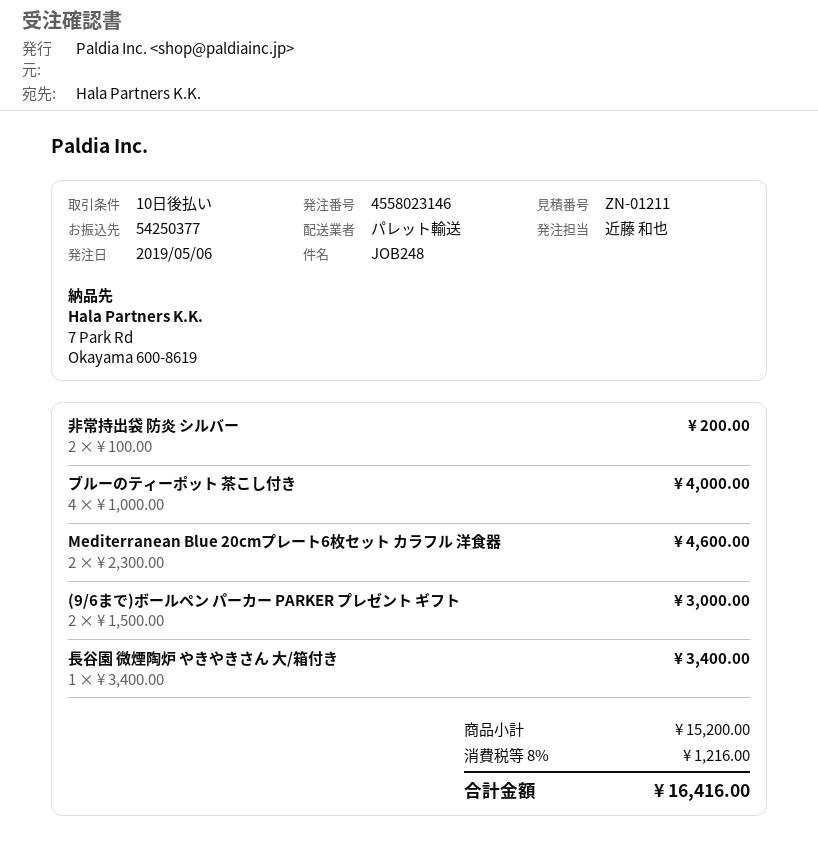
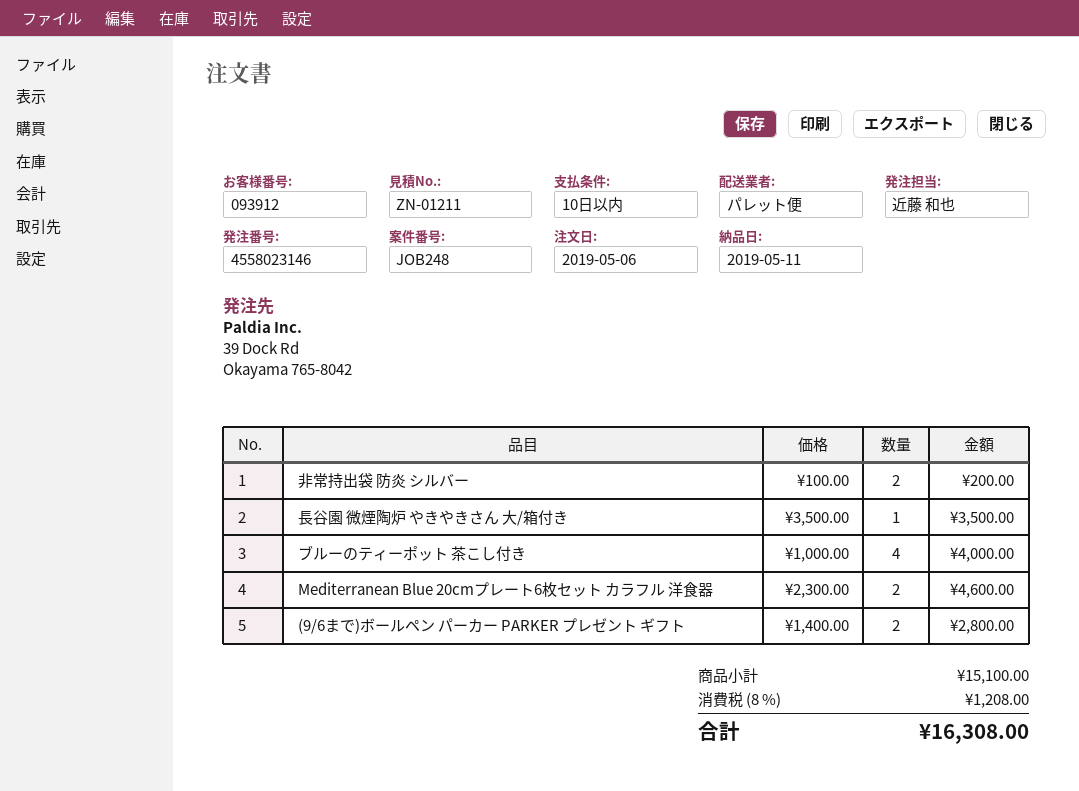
(9/6まで)ボールペン パーカー PARKER プレゼント ギフト: 2 x 1500.00 = 3000.00 -> 2 x 1400.00 = 2800.00
長谷園 微煙陶炉 やきやきさん 大/箱付き: 1 x 3400.00 = 3400.00 -> 1 x 3500.00 = 3500.00
subtotal: 15200.00 -> 15100.00
tax: 8% = 1216.00 -> 8% = 1208.00
total: 16416.00 -> 16308.00

